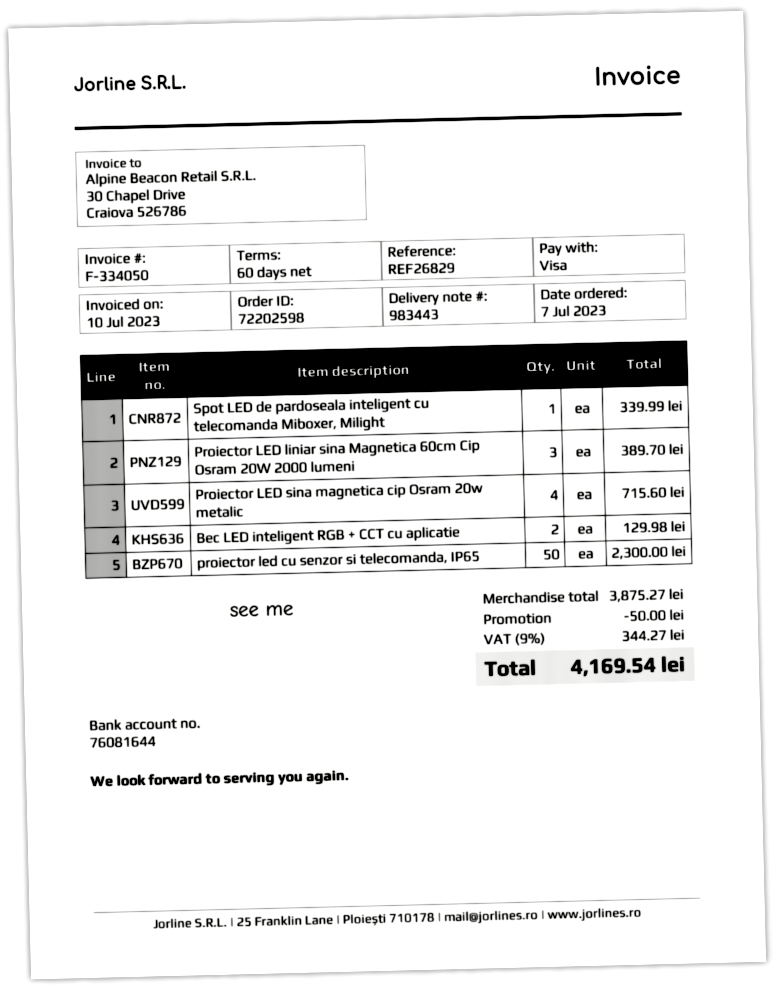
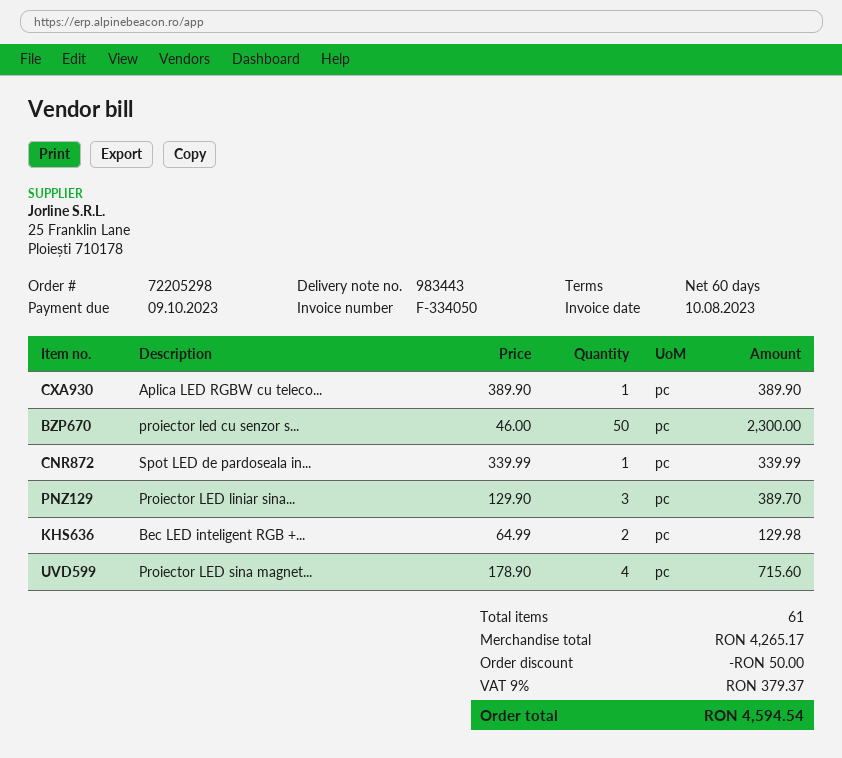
order number: 72202598 -> 72205298
invoice date: 2023-07-10 -> 2023-08-10
Aplica LED RGBW cu teleco...: none -> 1 for 389.90
subtotal: 3875.27 -> 4265.17
tax: 9% = 344.27 -> 9% = 379.37
total: 4169.54 -> 4594.54

